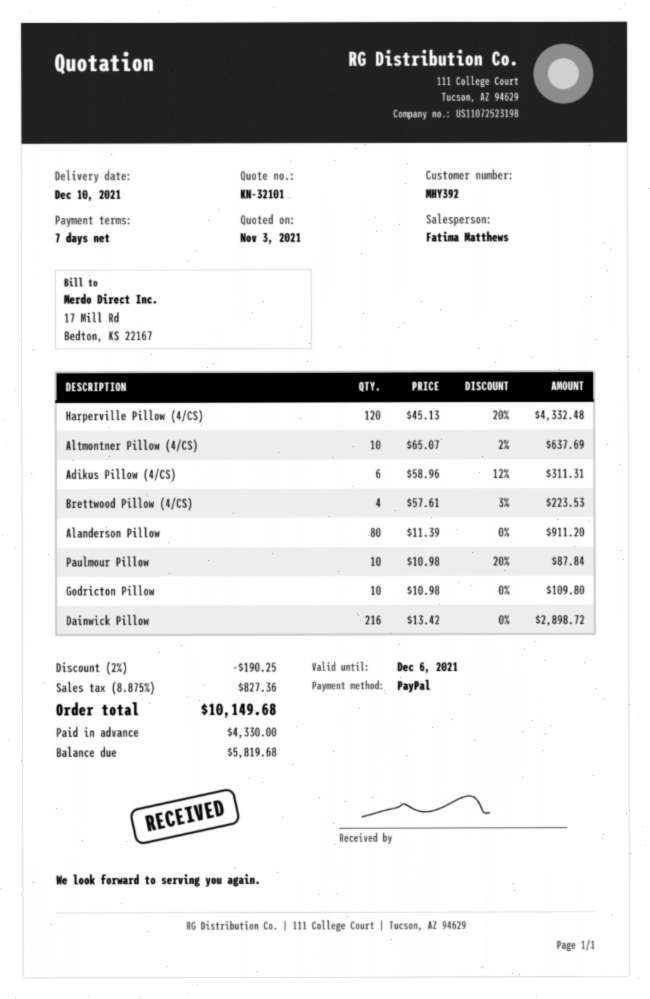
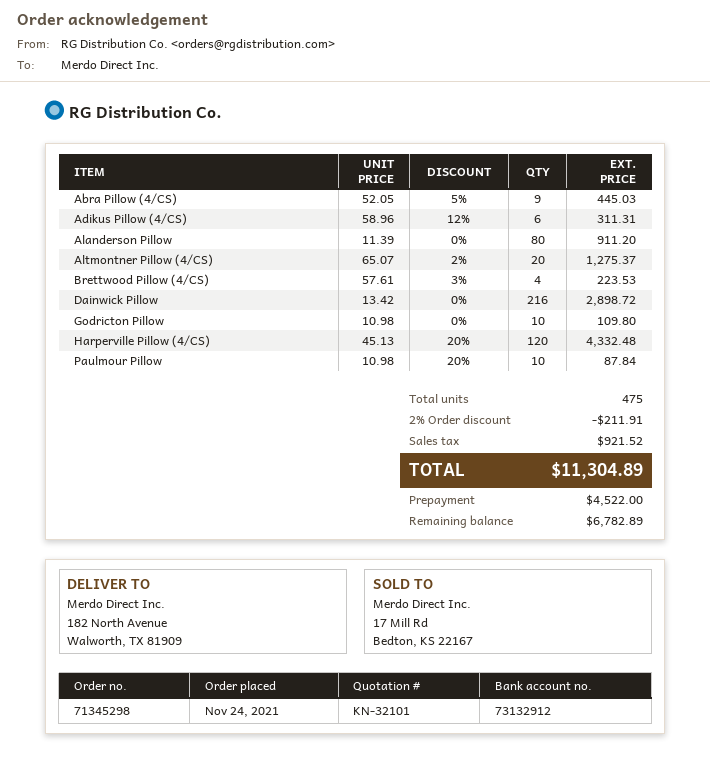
Altmontner Pillow (4/CS): 10 x 65.07 - 2% = 637.69 -> 20 x 65.07 - 2% = 1275.37
Abra Pillow (4/CS): none -> 9 x 52.05 - 5% = 445.03
discount: 2% = 190.25 -> 2% = 211.91
tax: 827.36 -> 921.52
total: 10149.68 -> 11304.89
deposit: 4330.00 -> 4522.00
balance: 5819.68 -> 6782.89

